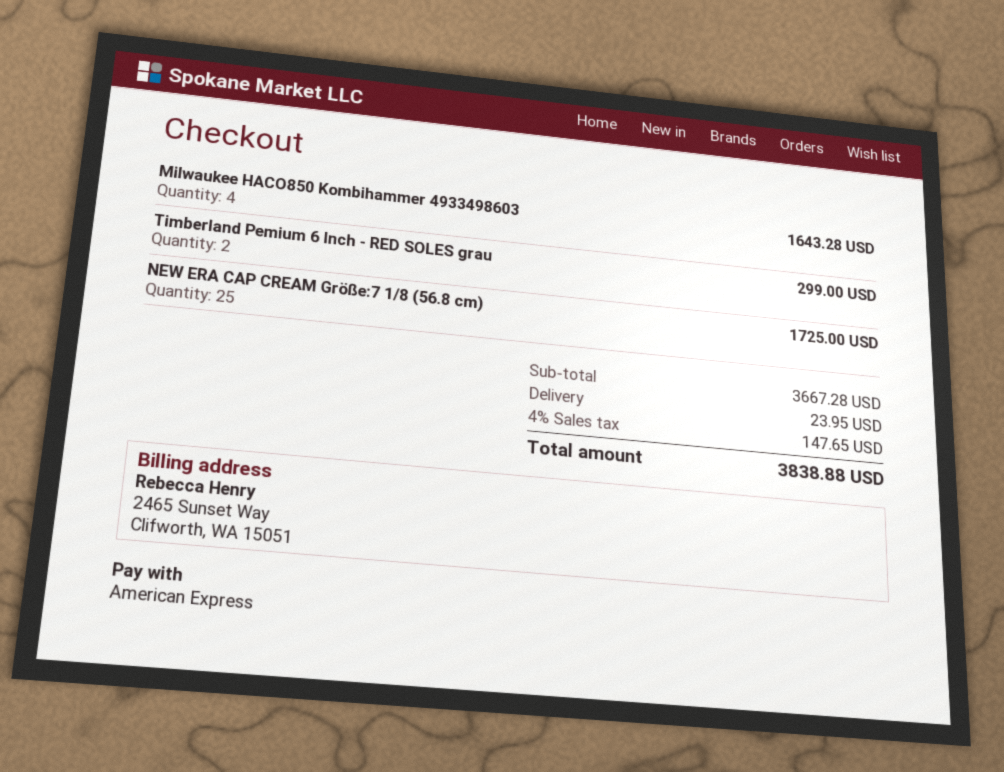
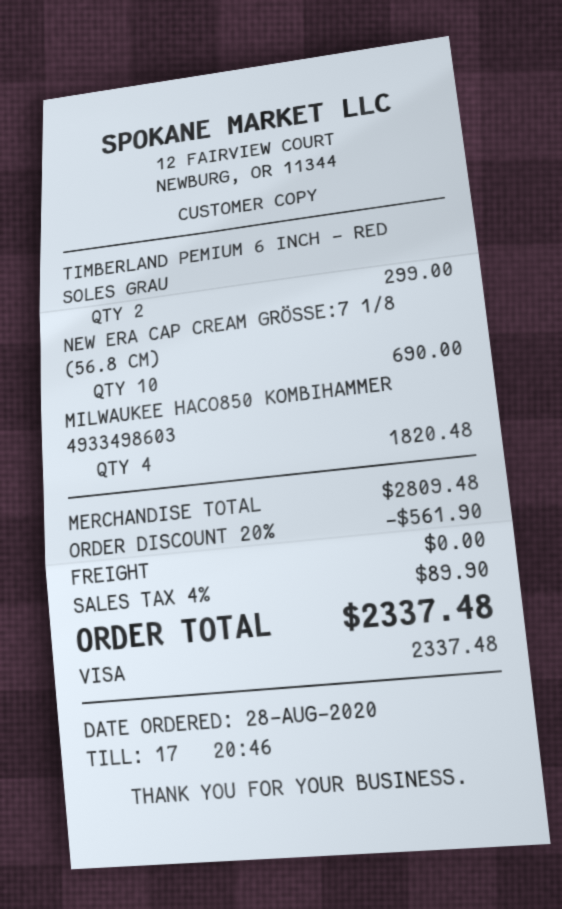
payment method: American Express -> Visa
Milwaukee HACO850 Kombihammer 4933498603: 4 for 1643.28 -> 4 for 1820.48
NEW ERA CAP CREAM Größe:7 1/8 (56.8 cm): 25 for 1725.00 -> 10 for 690.00
subtotal: 3667.28 -> 2809.48
discount: none -> 20% = 561.90
shipping: 23.95 -> 0.00
tax: 4% = 147.65 -> 4% = 89.90
total: 3838.88 -> 2337.48

